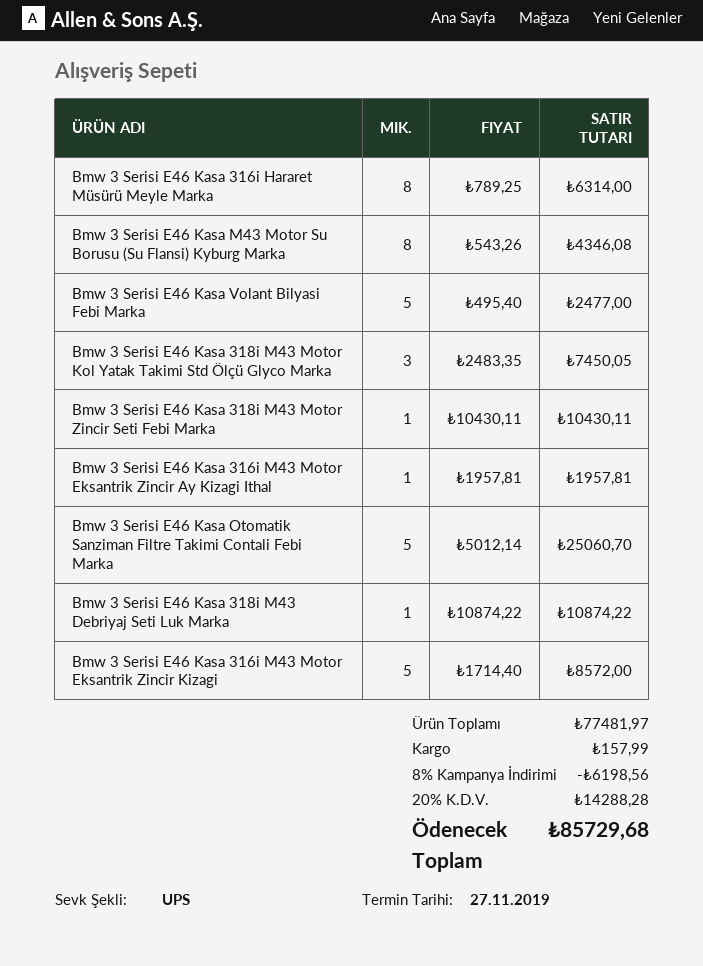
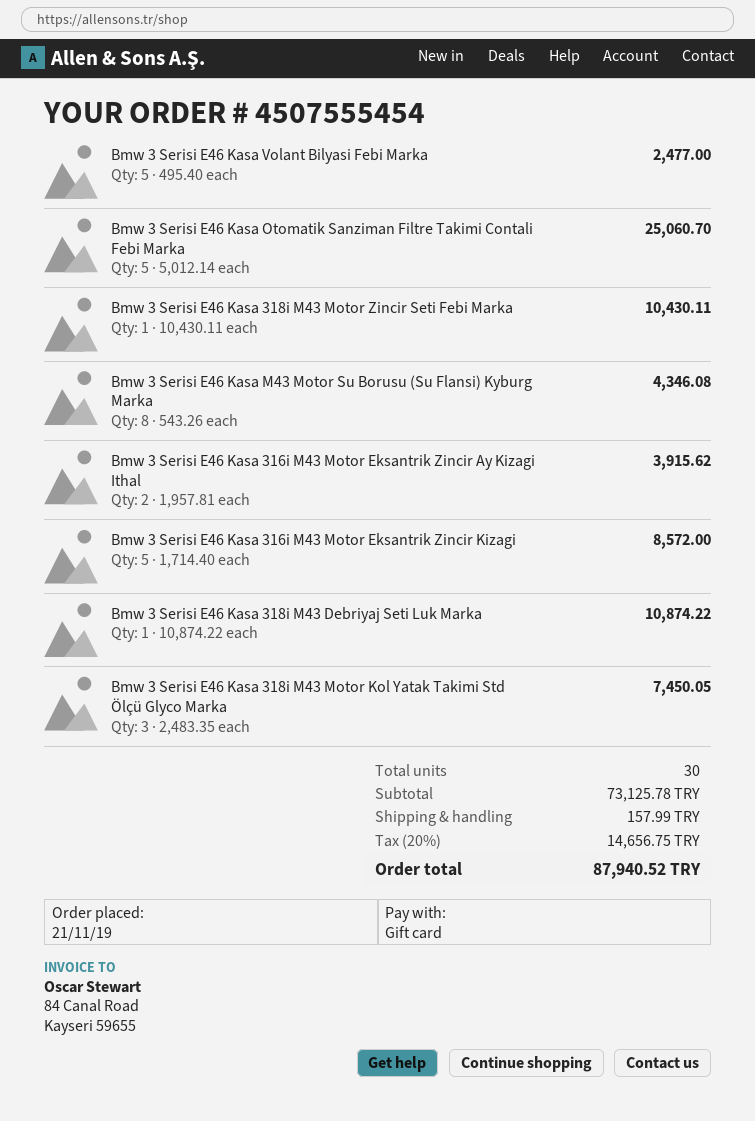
Bmw 3 Serisi E46 Kasa 316i Hararet Müsürü Meyle Marka: 8 x 789.25 = 6314.00 -> none
Bmw 3 Serisi E46 Kasa 316i M43 Motor Eksantrik Zincir Ay Kizagi Ithal: 1 x 1957.81 = 1957.81 -> 2 x 1957.81 = 3915.62
subtotal: 77481.97 -> 73125.78
discount: 8% = 6198.56 -> none
tax: 20% = 14288.28 -> 20% = 14656.75
total: 85729.68 -> 87940.52

